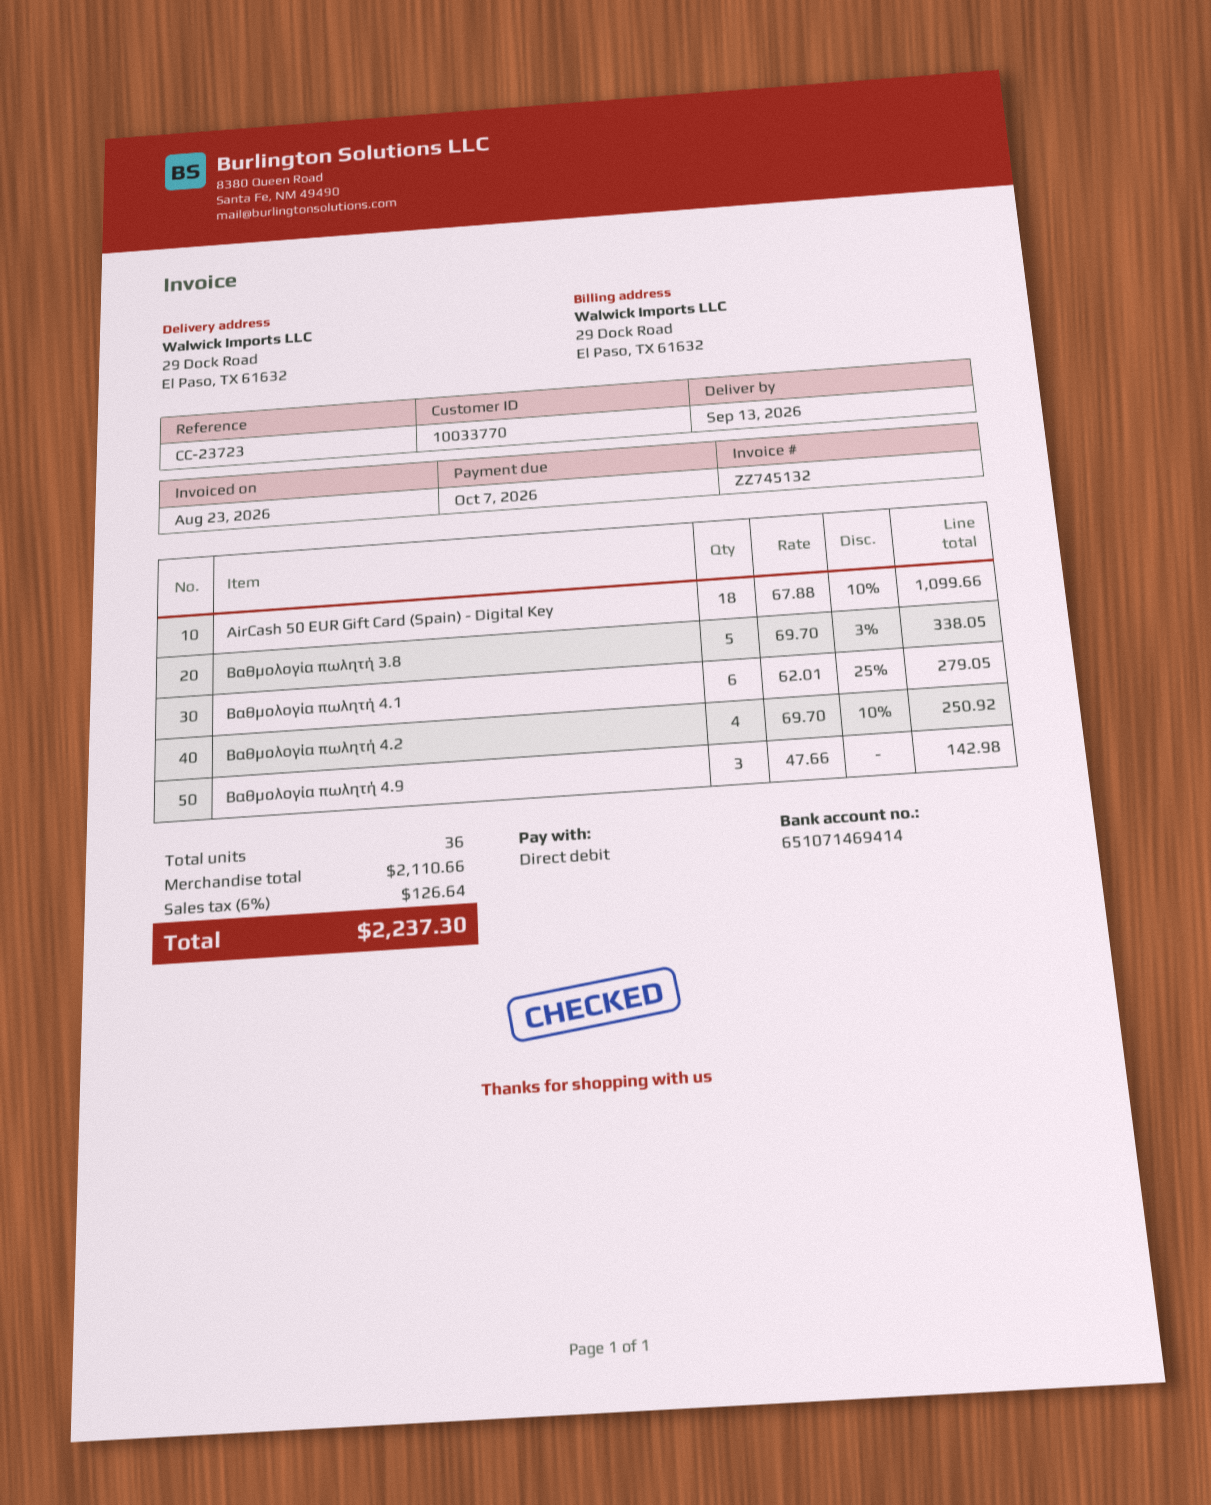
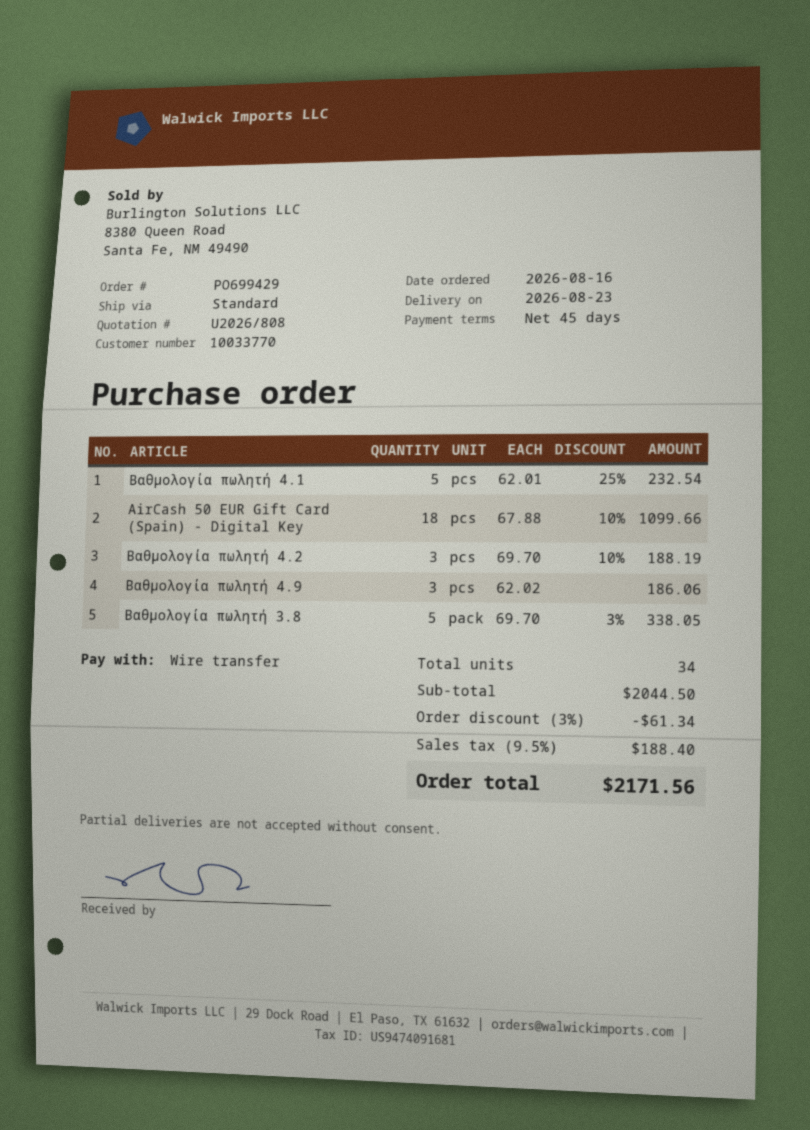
delivery date: 2026-09-13 -> 2026-08-23
payment method: direct debit -> bank transfer
Βαθμολογία πωλητή 4.1: 6 x 62.01 - 25% = 279.05 -> 5 x 62.01 - 25% = 232.54
Βαθμολογία πωλητή 4.2: 4 x 69.70 - 10% = 250.92 -> 3 x 69.70 - 10% = 188.19
Βαθμολογία πωλητή 4.9: 3 x 47.66 = 142.98 -> 3 x 62.02 = 186.06
total quantity: 36 -> 34
subtotal: 2110.66 -> 2044.50
discount: none -> 3% = 61.34
tax: 6% = 126.64 -> 9.5% = 188.40
total: 2237.30 -> 2171.56

